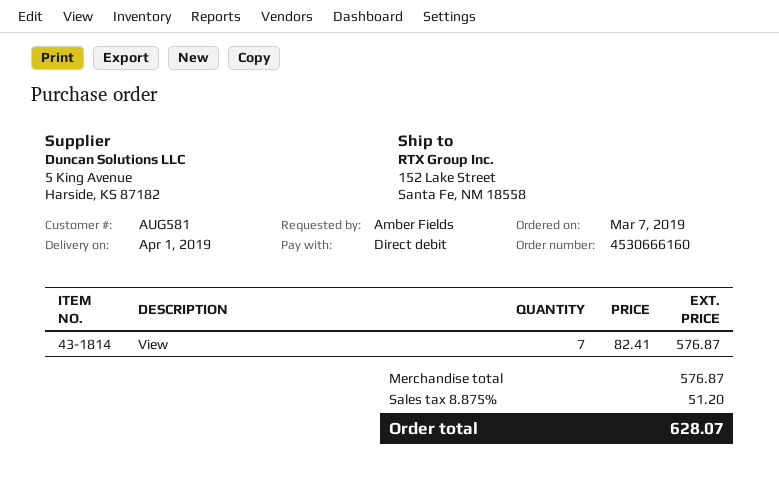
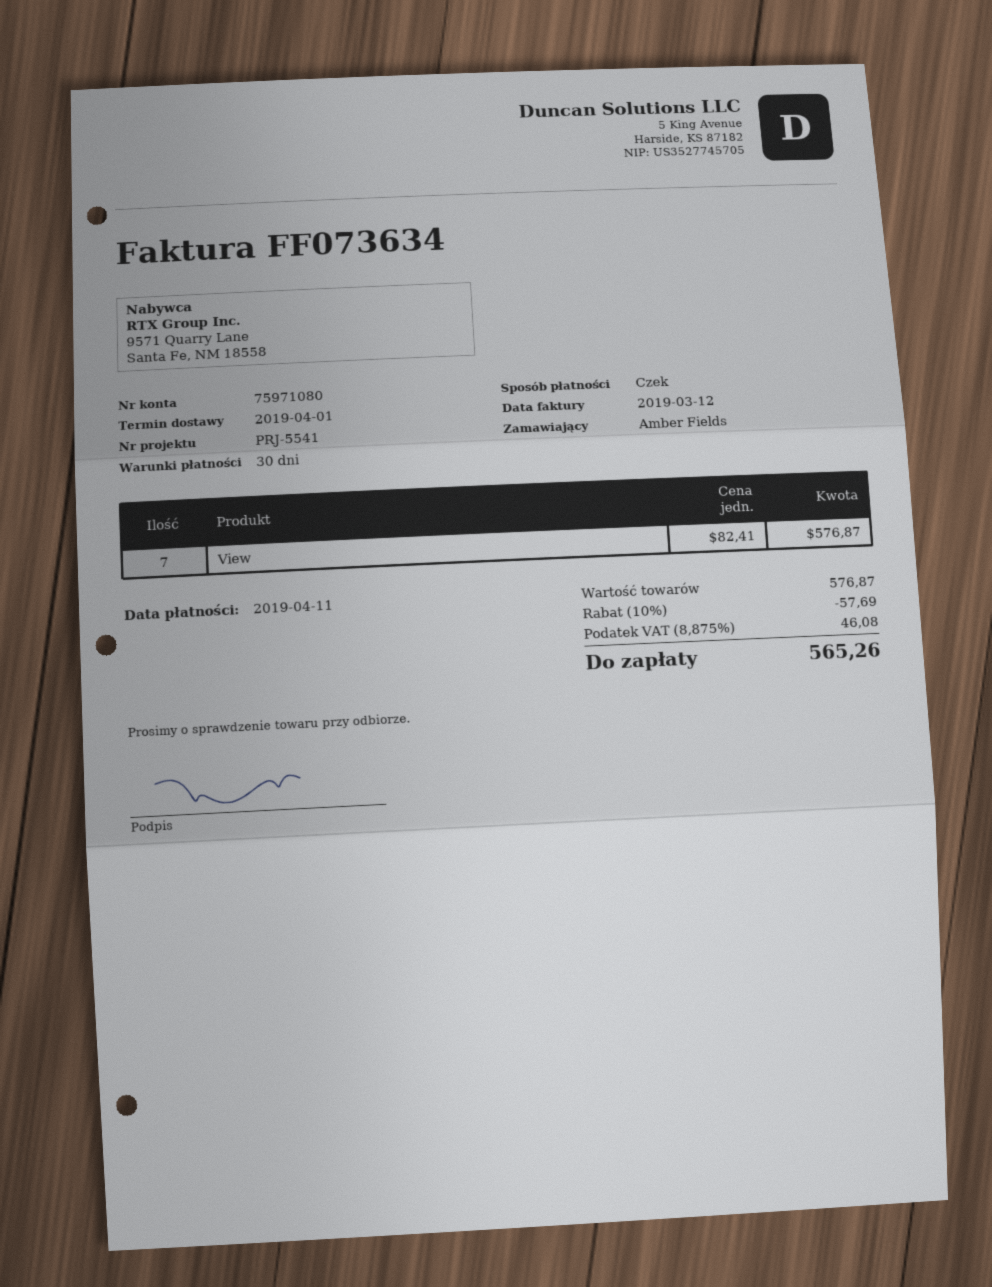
payment method: direct debit -> cheque
discount: none -> 10% = 57.69
tax: 8.875% = 51.20 -> 8.875% = 46.08
total: 628.07 -> 565.26

